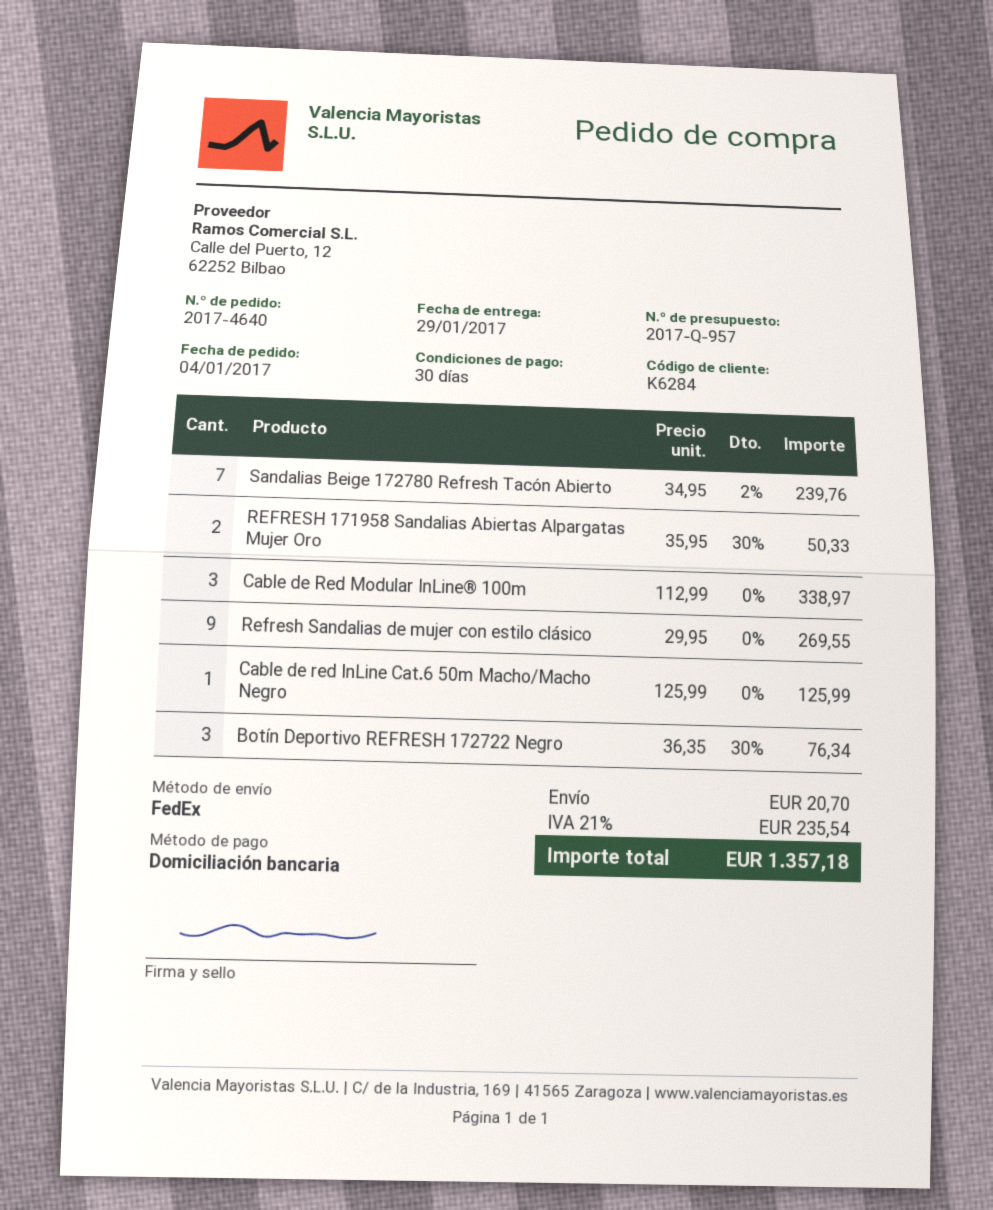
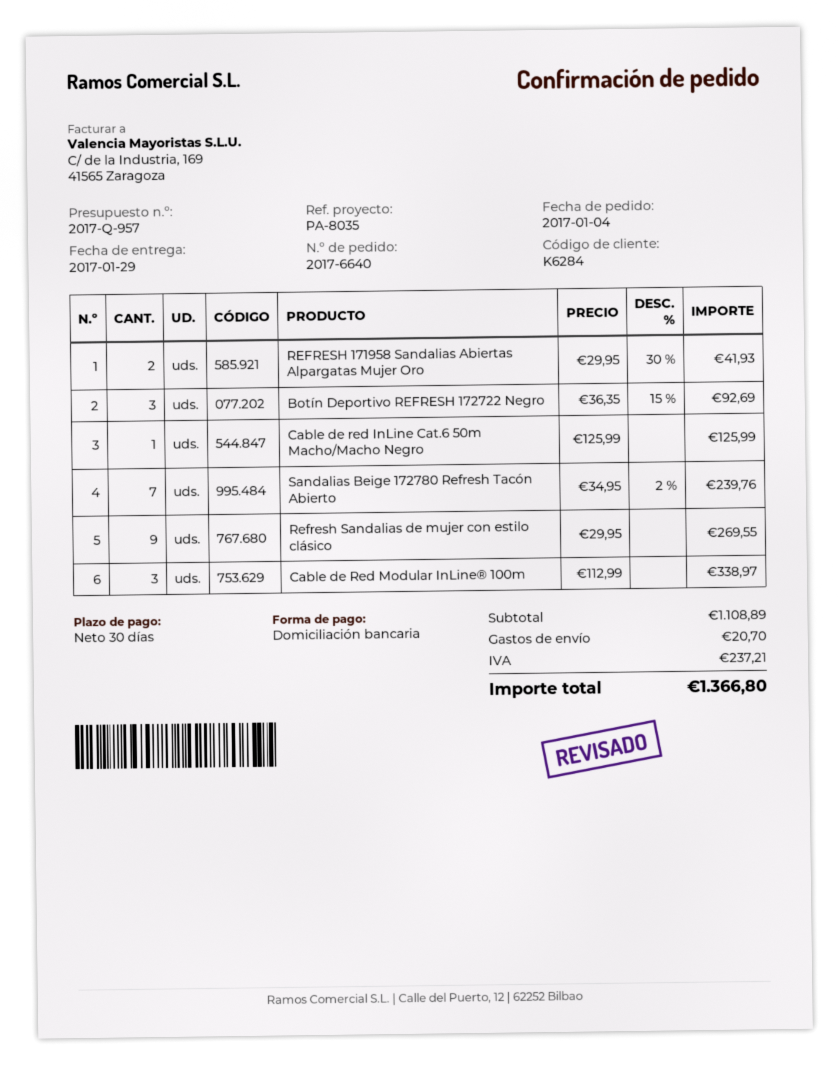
order number: 2017-4640 -> 2017-6640
REFRESH 171958 Sandalias Abiertas Alpargatas Mujer Oro: 2 x 35.95 - 30% = 50.33 -> 2 x 29.95 - 30% = 41.93
Botín Deportivo REFRESH 172722 Negro: 3 x 36.35 - 30% = 76.34 -> 3 x 36.35 - 15% = 92.69
tax: 235.54 -> 237.21
total: 1357.18 -> 1366.80

